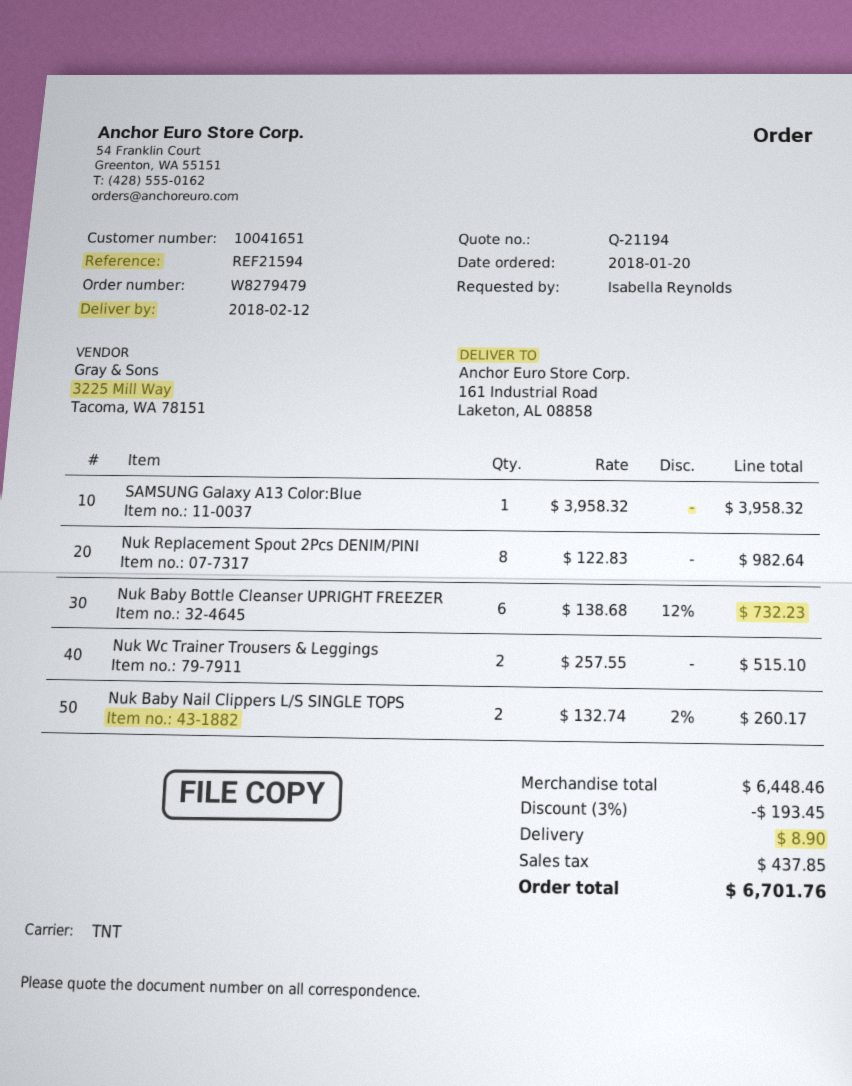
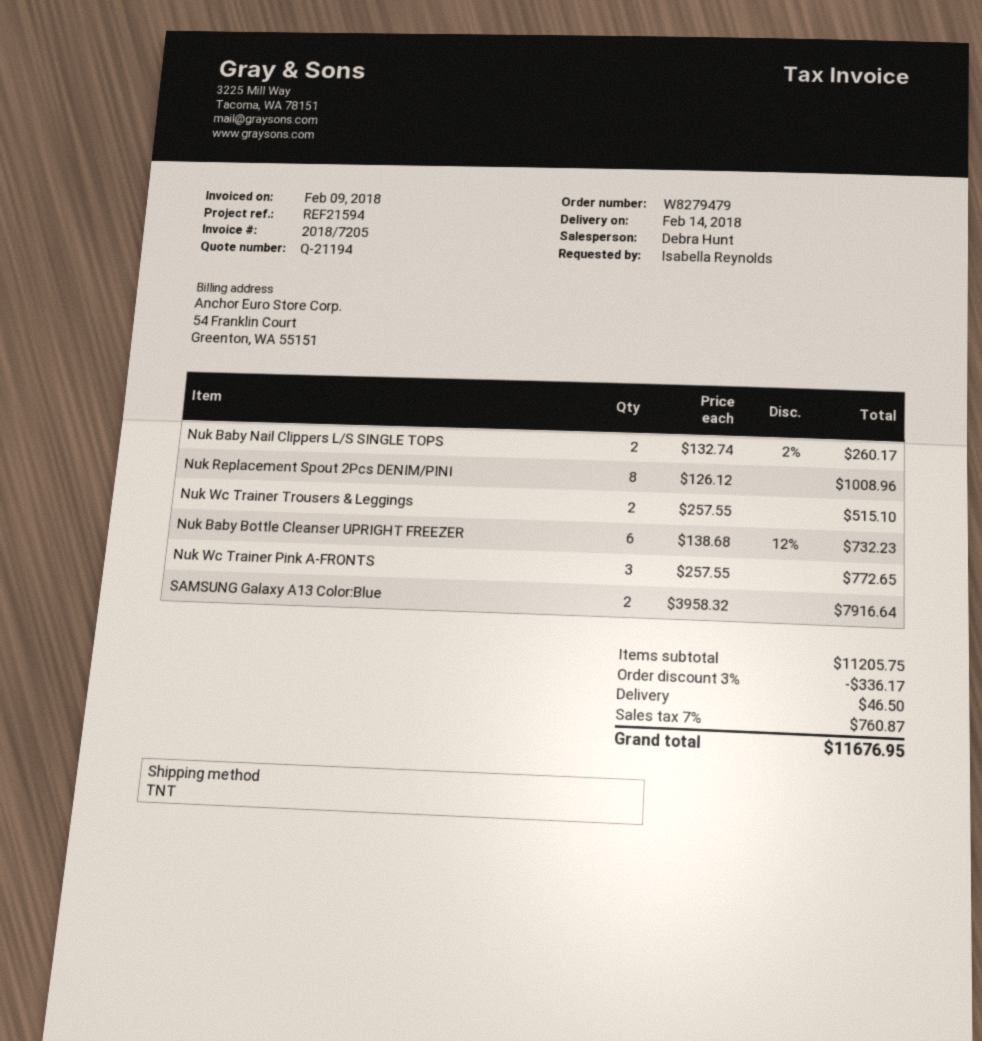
delivery date: 2018-02-12 -> 2018-02-14
SAMSUNG Galaxy A13 Color:Blue: 1 x 3958.32 = 3958.32 -> 2 x 3958.32 = 7916.64
Nuk Replacement Spout 2Pcs DENIM/PINI: 8 x 122.83 = 982.64 -> 8 x 126.12 = 1008.96
Nuk Wc Trainer Pink A-FRONTS: none -> 3 x 257.55 = 772.65
subtotal: 6448.46 -> 11205.75
discount: 3% = 193.45 -> 3% = 336.17
shipping: 8.90 -> 46.50
tax: 437.85 -> 760.87
total: 6701.76 -> 11676.95

